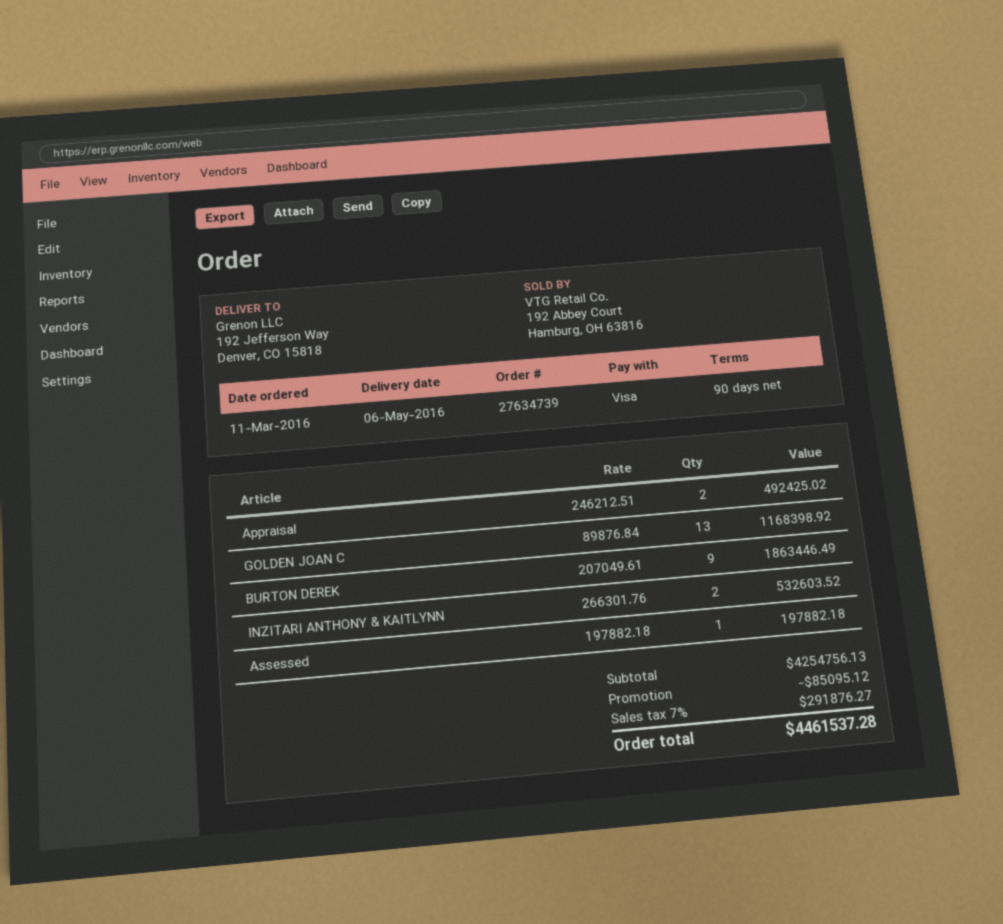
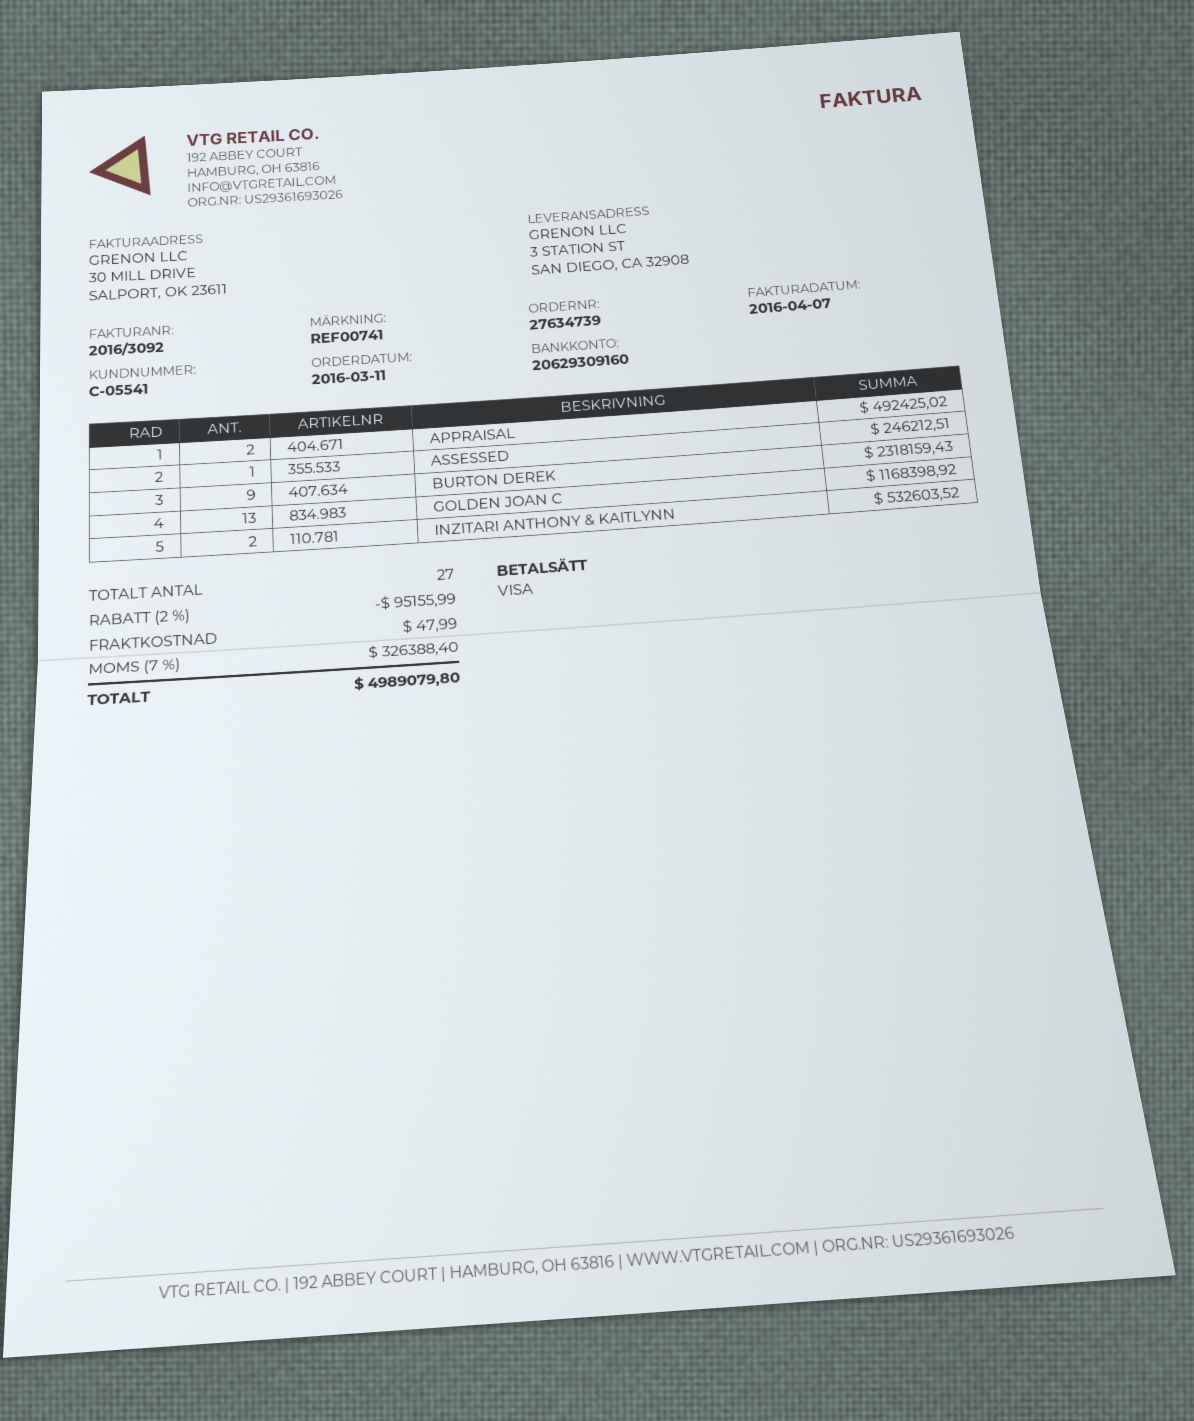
ship to: 192 Jefferson Way, Denver, CO 15818 -> 3 STATION ST, SAN DIEGO, CA 32908
BURTON DEREK: 9 for 1863446.49 -> 9 for 2318159.43
Assessed: 1 for 197882.18 -> 1 for 246212.51
discount: 85095.12 -> 95155.99
shipping: none -> 47.99
tax: 7% = 291876.27 -> 7% = 326388.40
total: 4461537.28 -> 4989079.80

